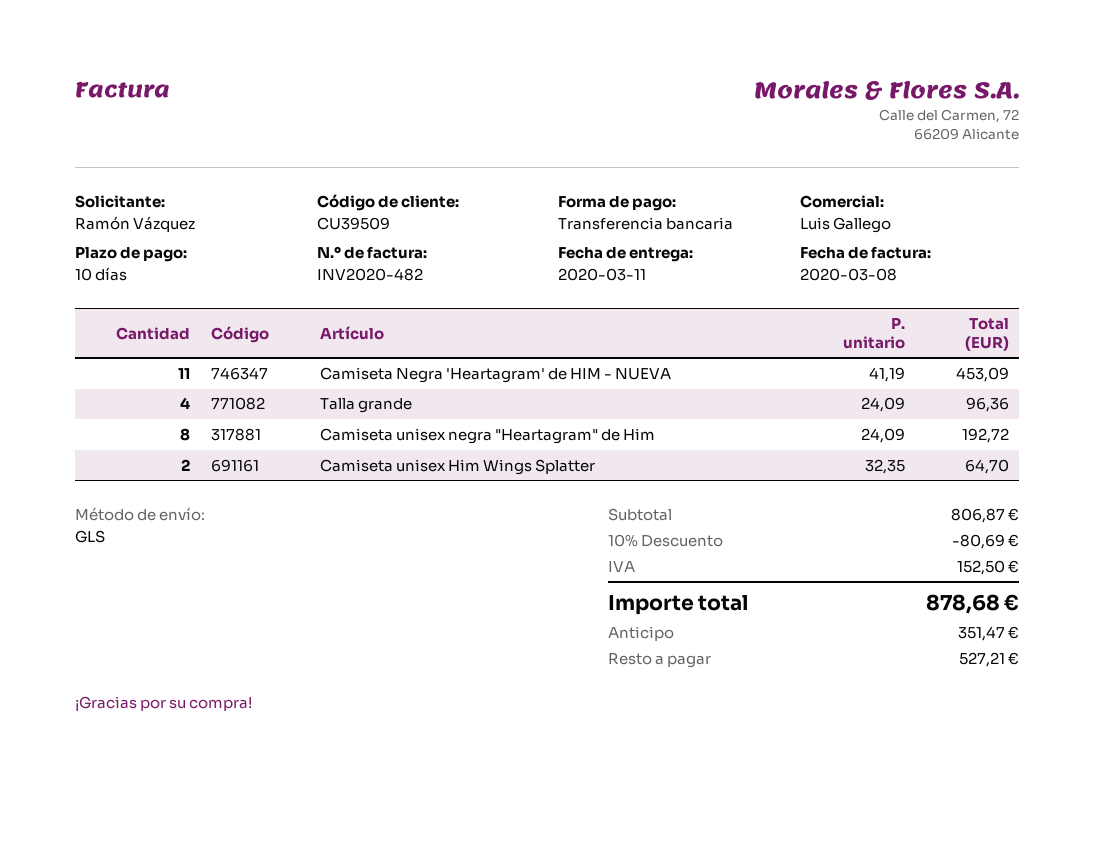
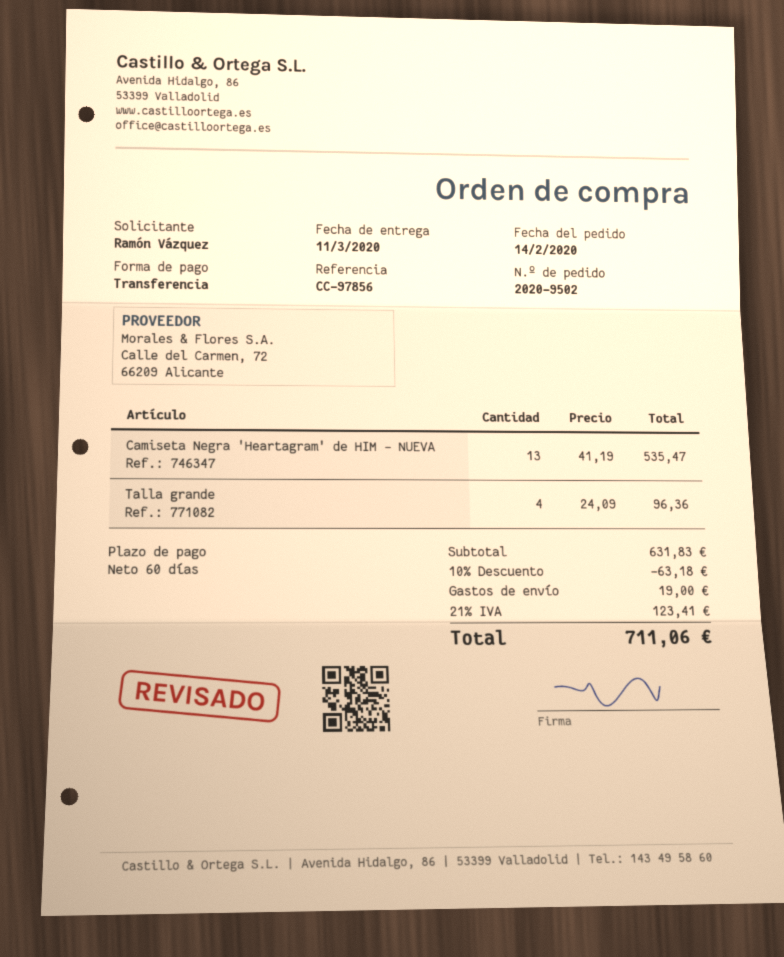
payment terms: 10 days -> 60 days
Camiseta Negra 'Heartagram' de HIM - NUEVA: 11 x 41.19 = 453.09 -> 13 x 41.19 = 535.47
Camiseta unisex negra "Heartagram" de Him: 8 x 24.09 = 192.72 -> none
Camiseta unisex Him Wings Splatter: 2 x 32.35 = 64.70 -> none
subtotal: 806.87 -> 631.83
discount: 10% = 80.69 -> 10% = 63.18
shipping: none -> 19.00
tax: 152.50 -> 123.41
total: 878.68 -> 711.06

